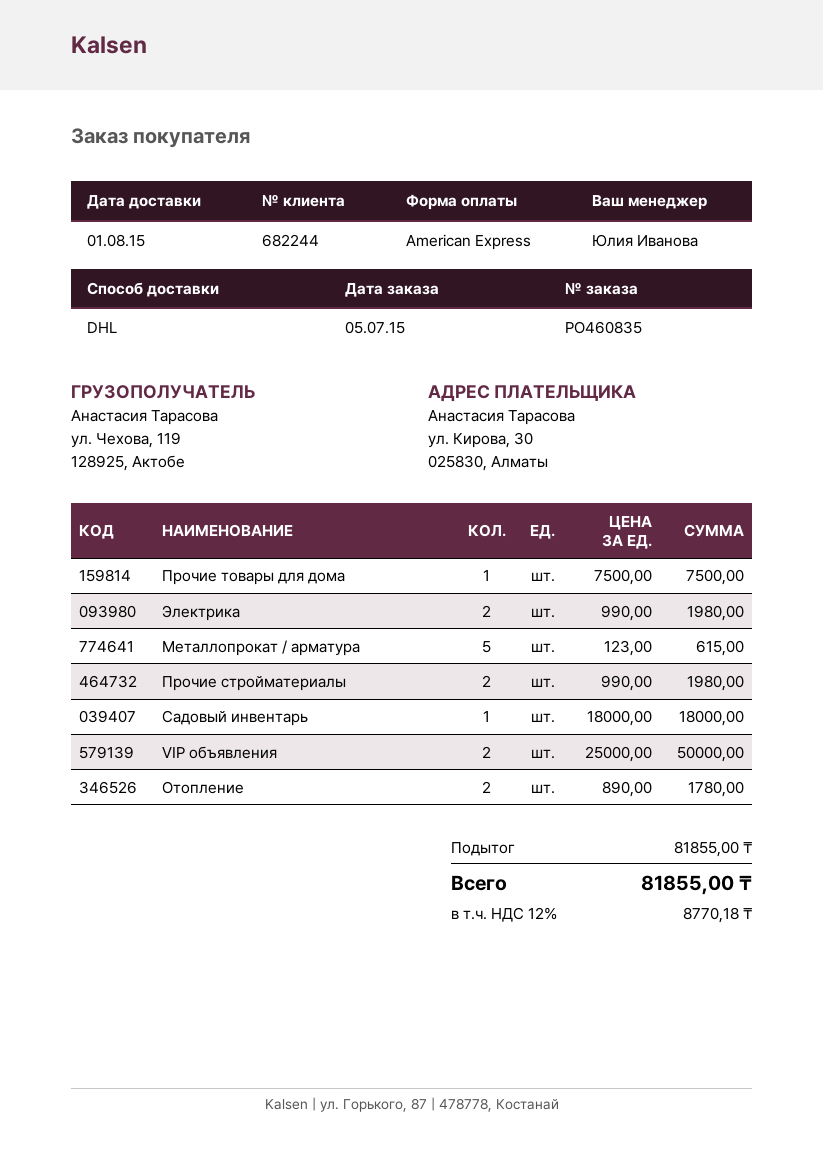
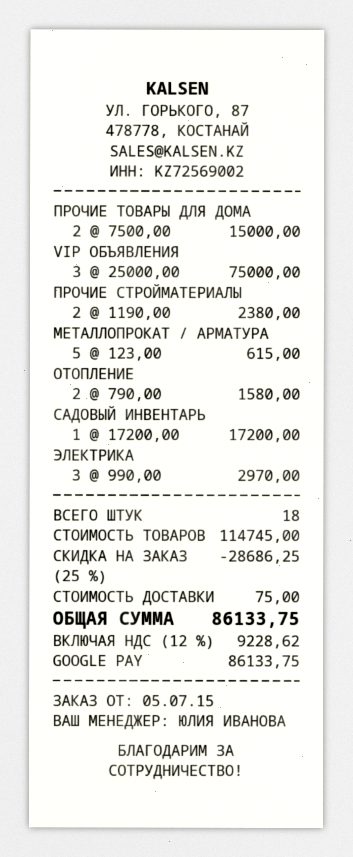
payment method: American Express -> Google Pay
Прочие товары для дома: 1 x 7500.00 = 7500.00 -> 2 x 7500.00 = 15000.00
Электрика: 2 x 990.00 = 1980.00 -> 3 x 990.00 = 2970.00
Прочие стройматериалы: 2 x 990.00 = 1980.00 -> 2 x 1190.00 = 2380.00
Садовый инвентарь: 1 x 18000.00 = 18000.00 -> 1 x 17200.00 = 17200.00
VIP объявления: 2 x 25000.00 = 50000.00 -> 3 x 25000.00 = 75000.00
Отопление: 2 x 890.00 = 1780.00 -> 2 x 790.00 = 1580.00
subtotal: 81855.00 -> 114745.00
discount: none -> 25% = 28686.25
shipping: none -> 75.00
tax: 12% = 8770.18 -> 12% = 9228.62
total: 81855.00 -> 86133.75

